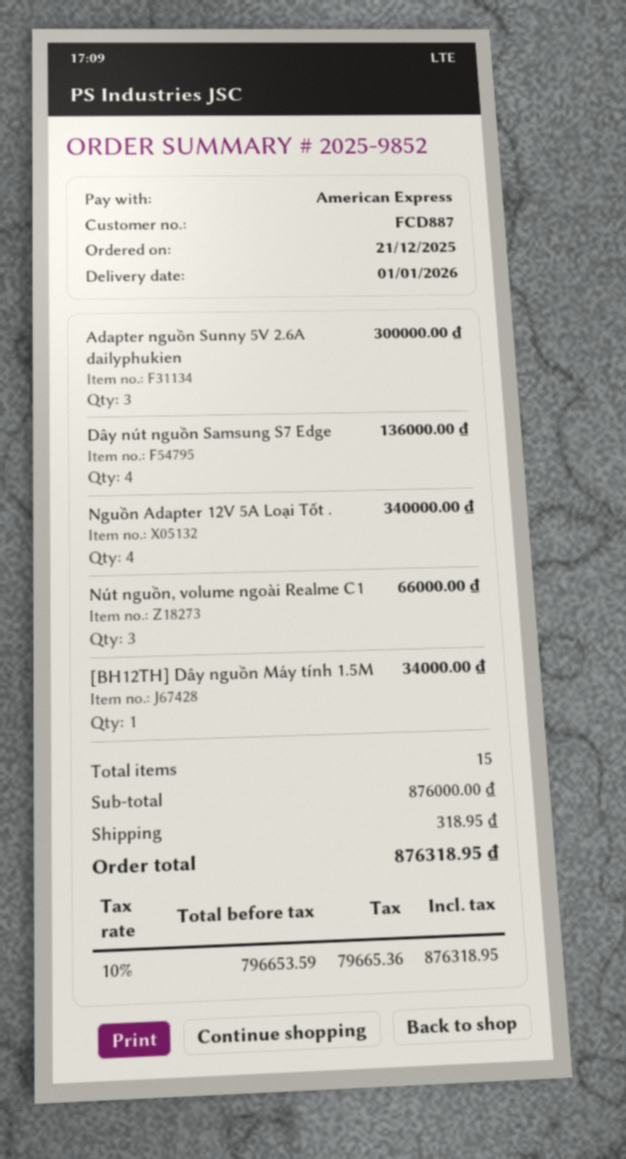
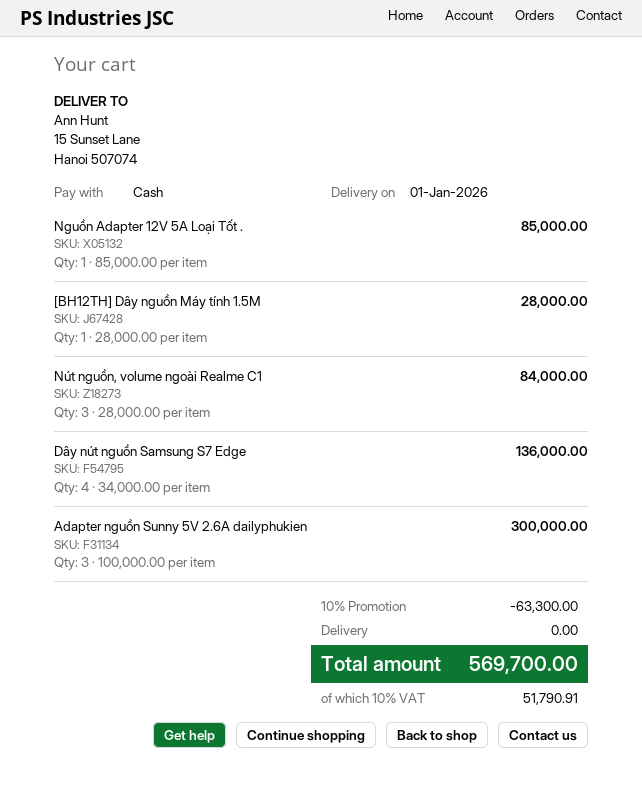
payment method: American Express -> cash
Nguồn Adapter 12V 5A Loại Tốt .: 4 for 340000.00 -> 1 for 85000.00
Nút nguồn, volume ngoài Realme C1: 3 for 66000.00 -> 3 for 84000.00
[BH12TH] Dây nguồn Máy tính 1.5M: 1 for 34000.00 -> 1 for 28000.00
discount: none -> 10% = 63300.00
shipping: 318.95 -> 0.00
tax: 10% = 79665.36 -> 10% = 51790.91
total: 876318.95 -> 569700.00

